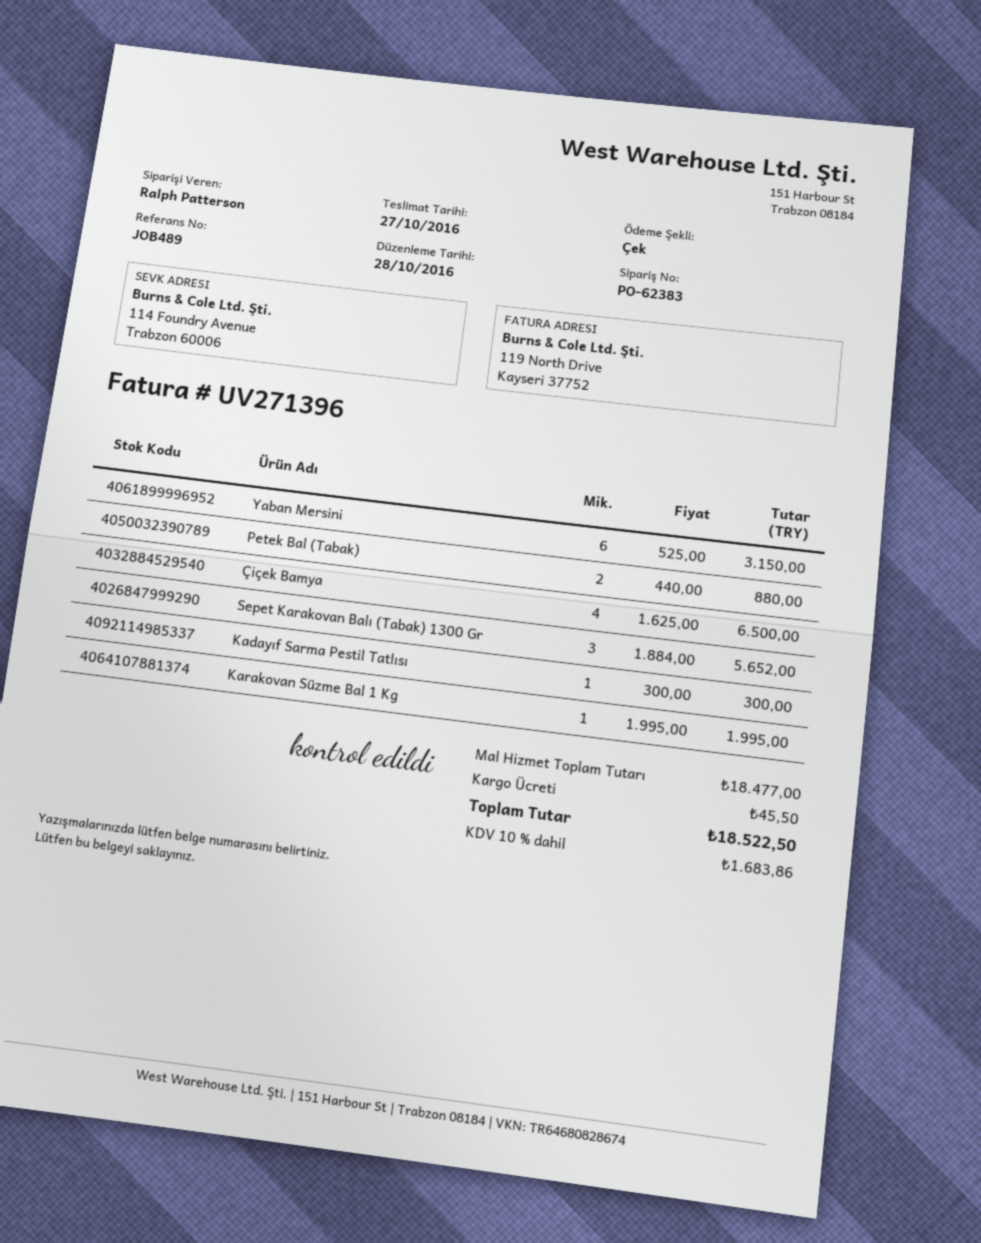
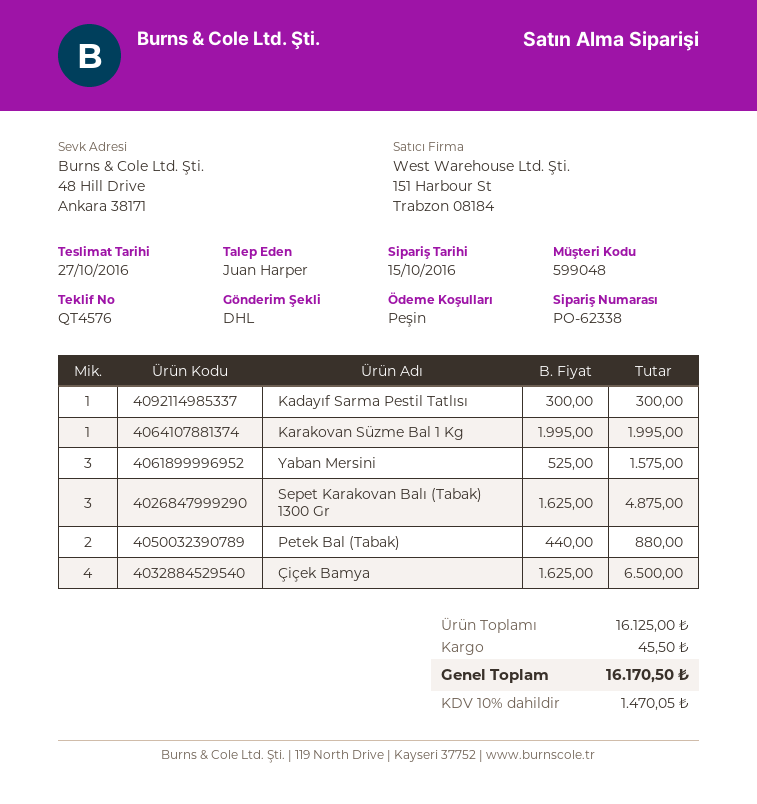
order number: PO-62383 -> PO-62338
ordered by: Ralph Patterson -> Juan Harper
ship to: 114 Foundry Avenue, Trabzon 60006 -> 48 Hill Drive, Ankara 38171
Yaban Mersini: 6 x 525.00 = 3150.00 -> 3 x 525.00 = 1575.00
Sepet Karakovan Balı (Tabak) 1300 Gr: 3 x 1884.00 = 5652.00 -> 3 x 1625.00 = 4875.00
subtotal: 18477.00 -> 16125.00
tax: 10% = 1683.86 -> 10% = 1470.05
total: 18522.50 -> 16170.50

